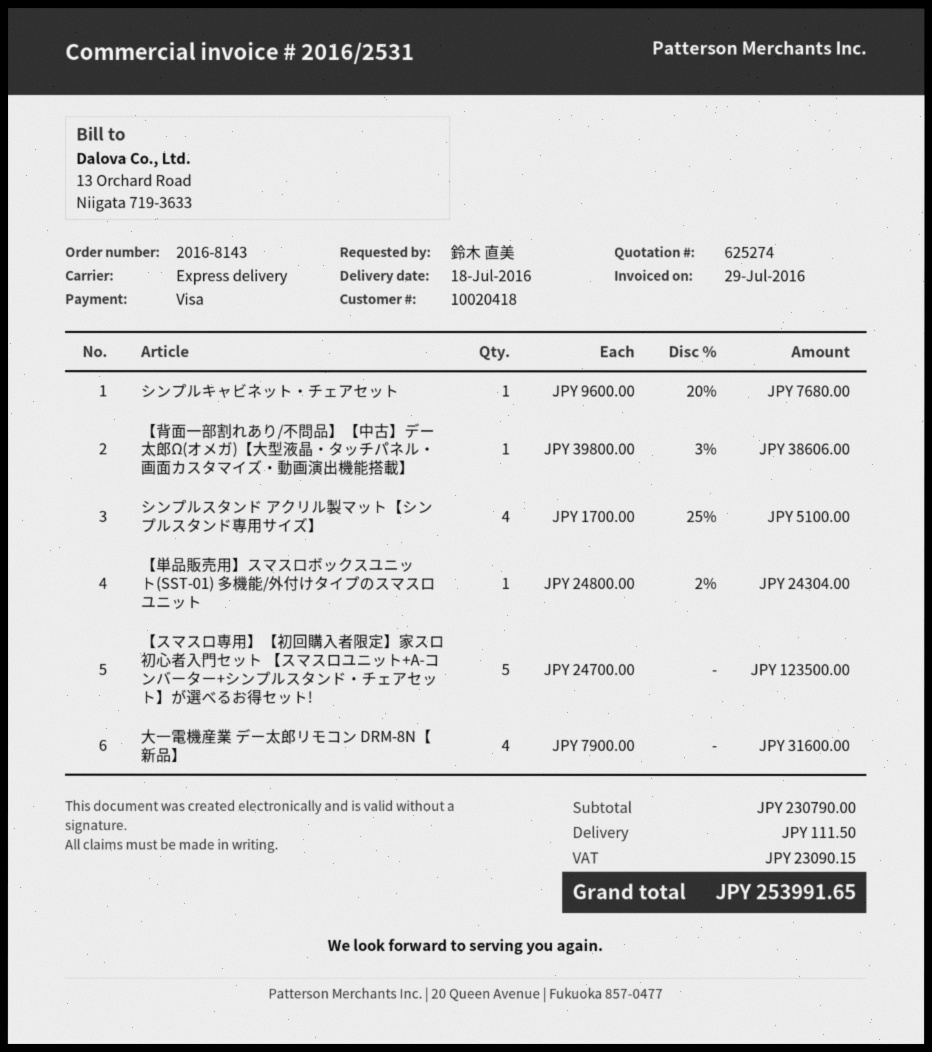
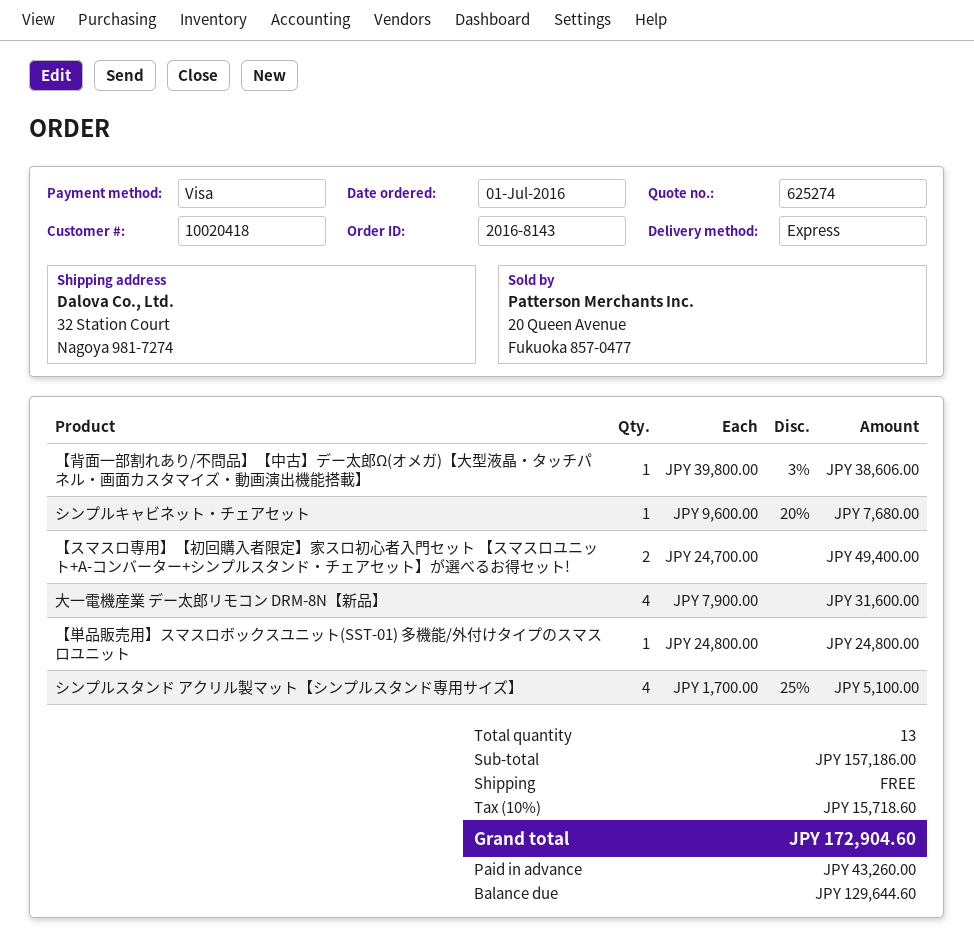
【単品販売用】スマスロボックスユニット(SST-01) 多機能/外付けタイプのスマスロユニット: 1 x 24800.00 - 2% = 24304.00 -> 1 x 24800.00 = 24800.00
【スマスロ専用】【初回購入者限定】家スロ初心者入門セット 【スマスロユニット+A-コンバーター+シンプルスタンド・チェアセット】が選べるお得セット!: 5 x 24700.00 = 123500.00 -> 2 x 24700.00 = 49400.00
subtotal: 230790.00 -> 157186.00
shipping: 111.50 -> 0.00
tax: 23090.15 -> 15718.60
total: 253991.65 -> 172904.60

